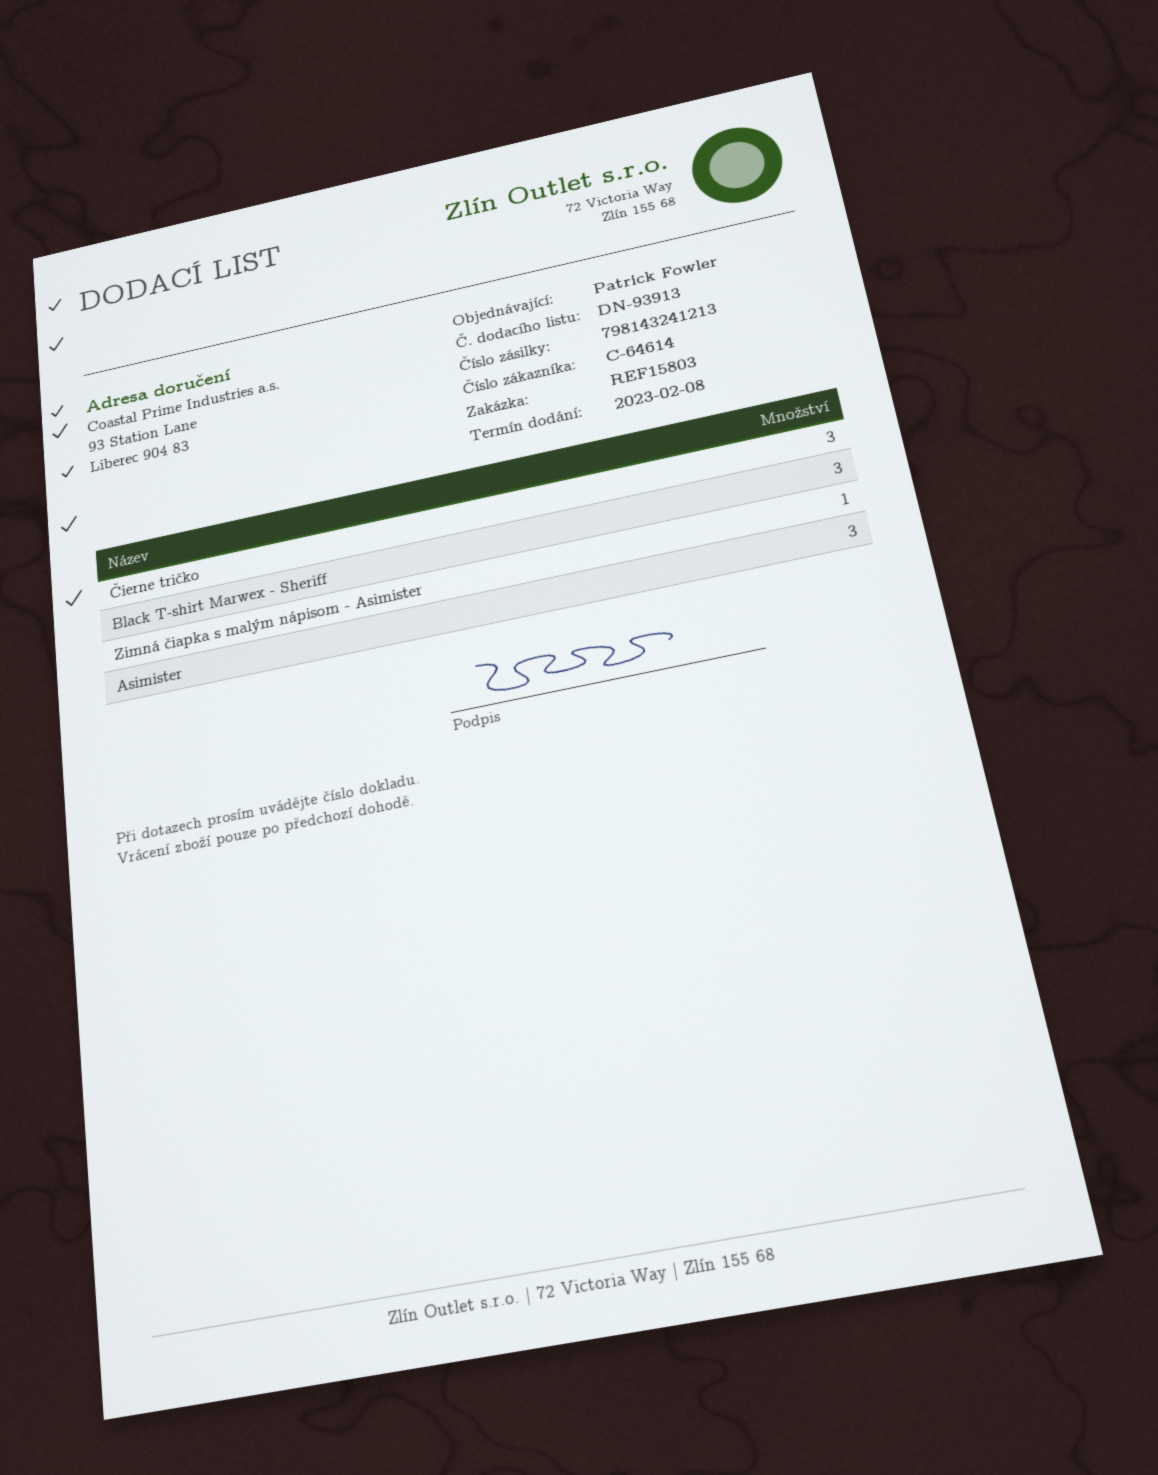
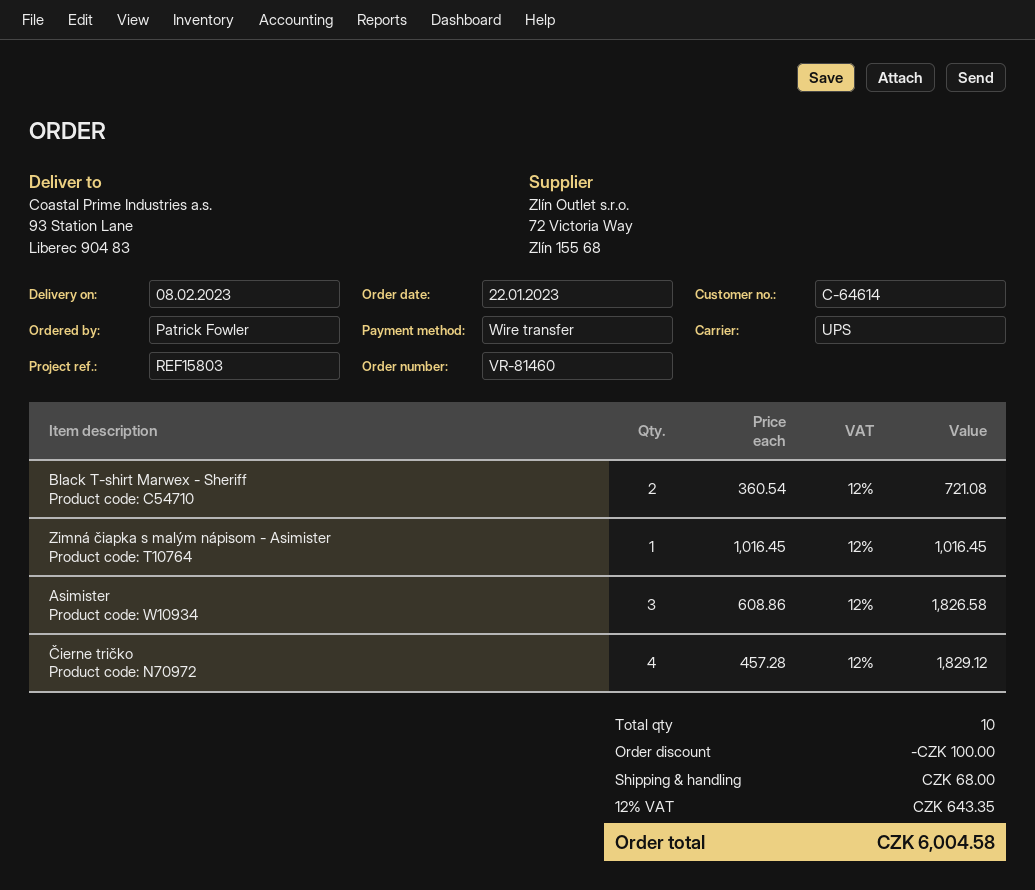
Čierne tričko: 3 -> 4
Black T-shirt Marwex - Sheriff: 3 -> 2

